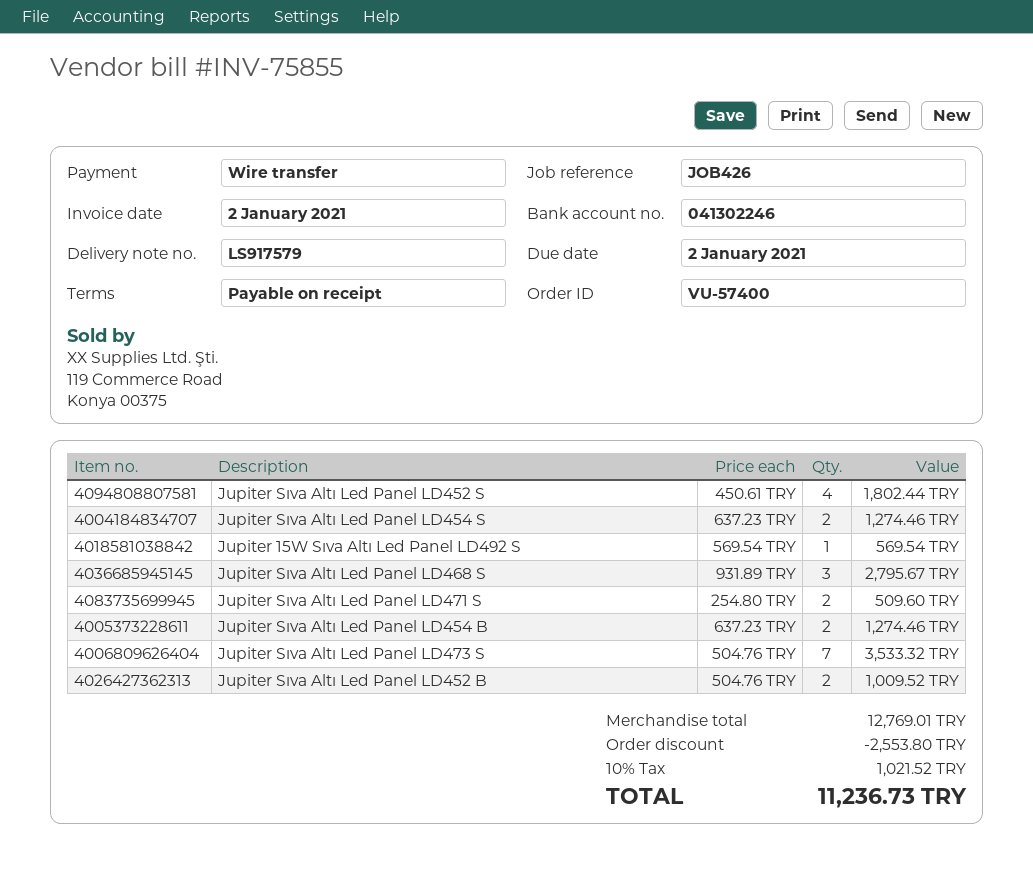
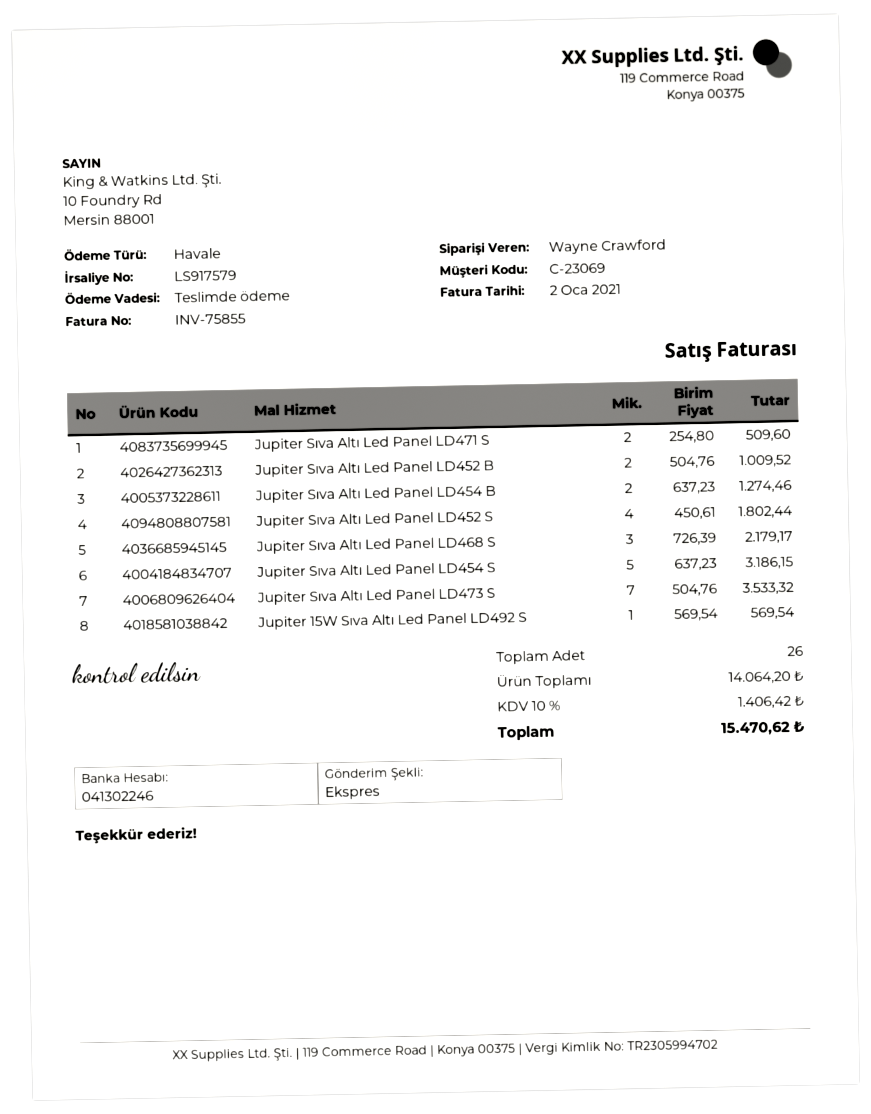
Jupiter Sıva Altı Led Panel LD454 S: 2 x 637.23 = 1274.46 -> 5 x 637.23 = 3186.15
Jupiter Sıva Altı Led Panel LD468 S: 3 x 931.89 = 2795.67 -> 3 x 726.39 = 2179.17
subtotal: 12769.01 -> 14064.20
discount: 2553.80 -> none
tax: 10% = 1021.52 -> 10% = 1406.42
total: 11236.73 -> 15470.62

